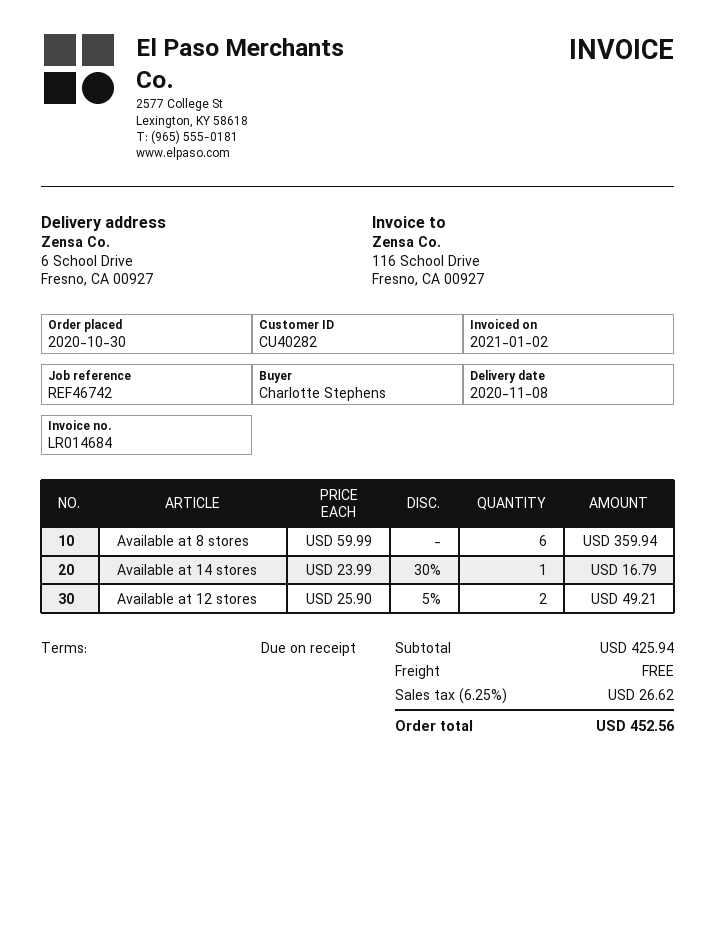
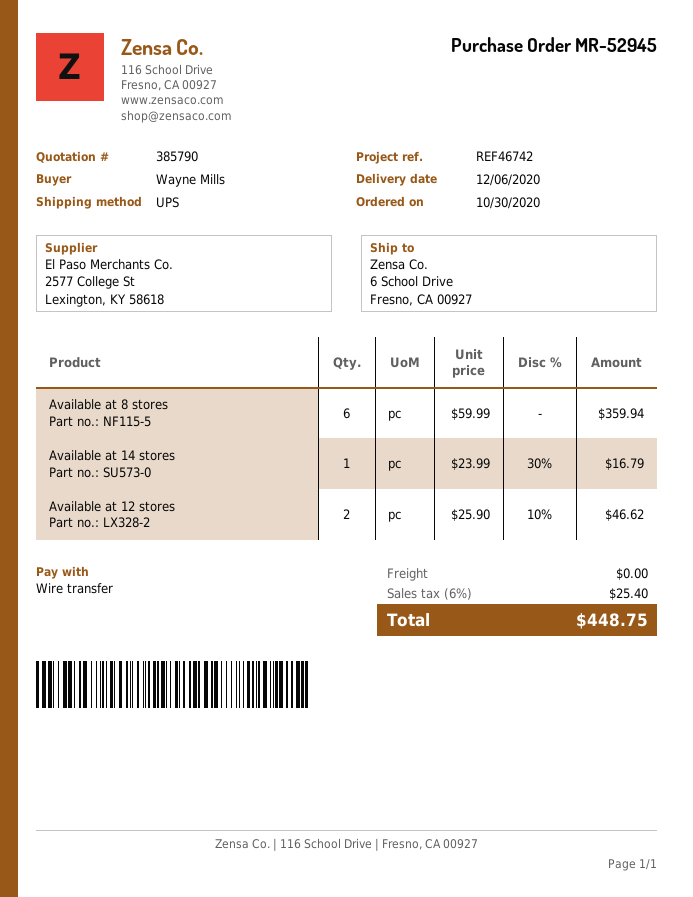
delivery date: 2020-11-08 -> 2020-12-06
ordered by: Charlotte Stephens -> Wayne Mills
Available at 12 stores: 2 x 25.90 - 5% = 49.21 -> 2 x 25.90 - 10% = 46.62
tax: 6.25% = 26.62 -> 6% = 25.40
total: 452.56 -> 448.75

